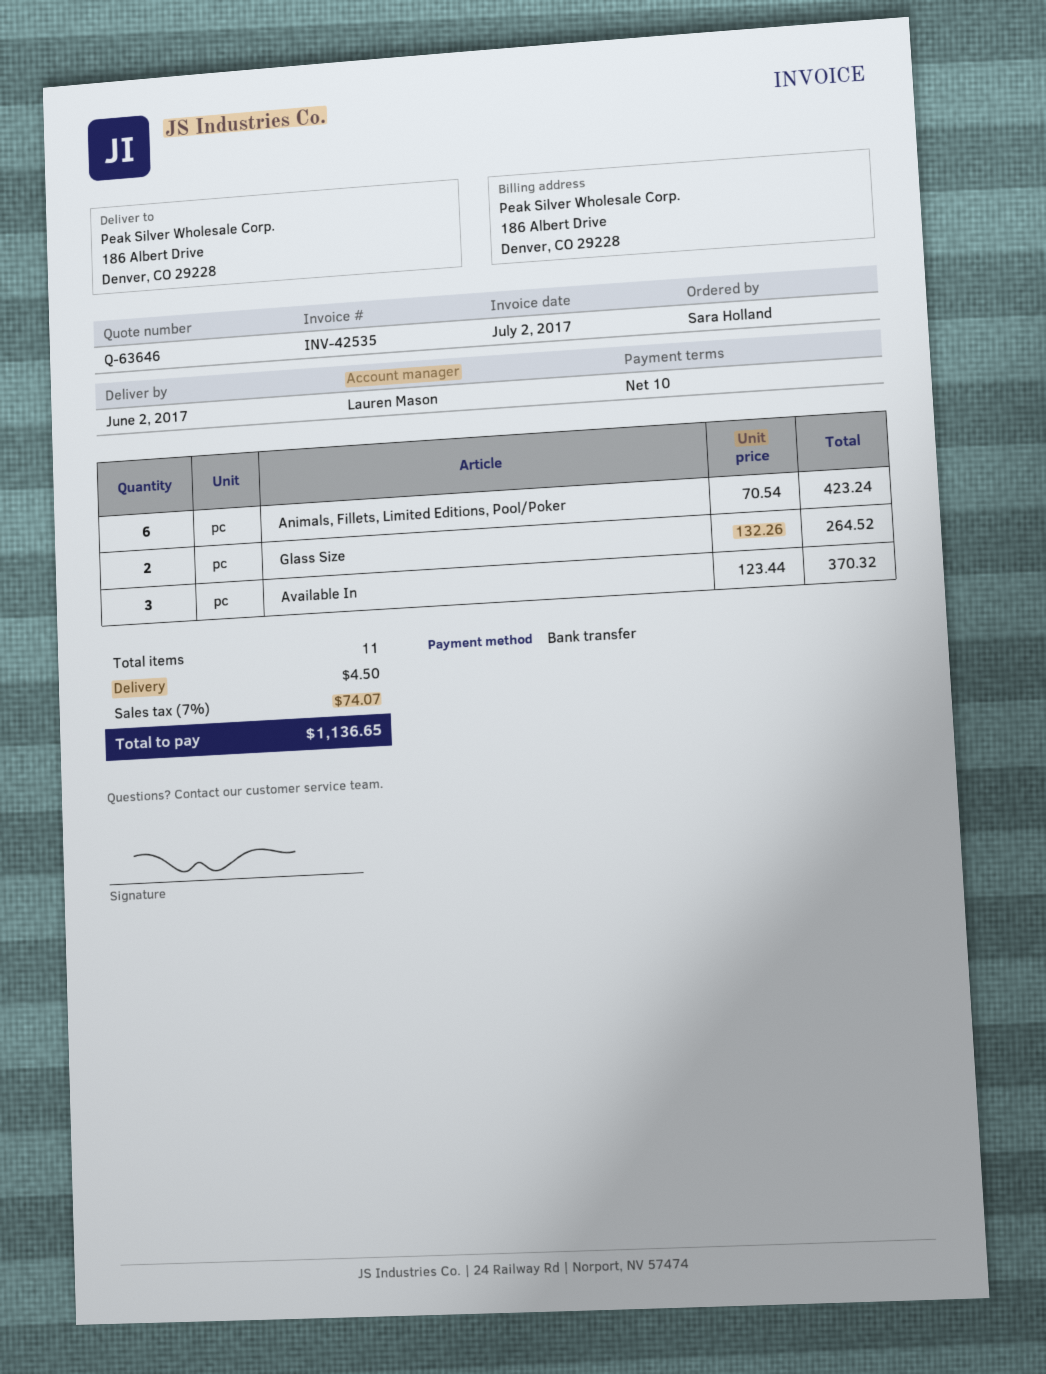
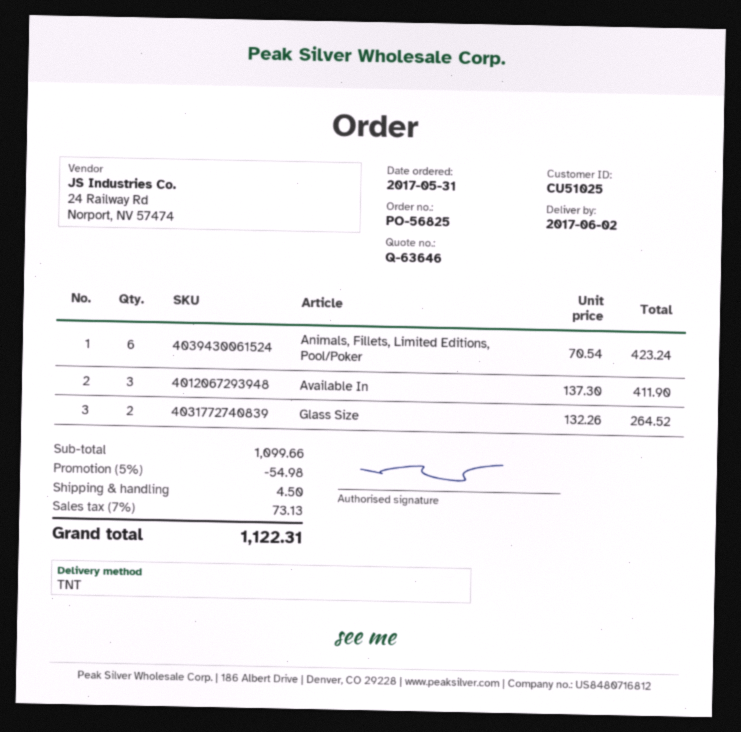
Available In: 3 x 123.44 = 370.32 -> 3 x 137.30 = 411.90
discount: none -> 5% = 54.98
tax: 7% = 74.07 -> 7% = 73.13
total: 1136.65 -> 1122.31

